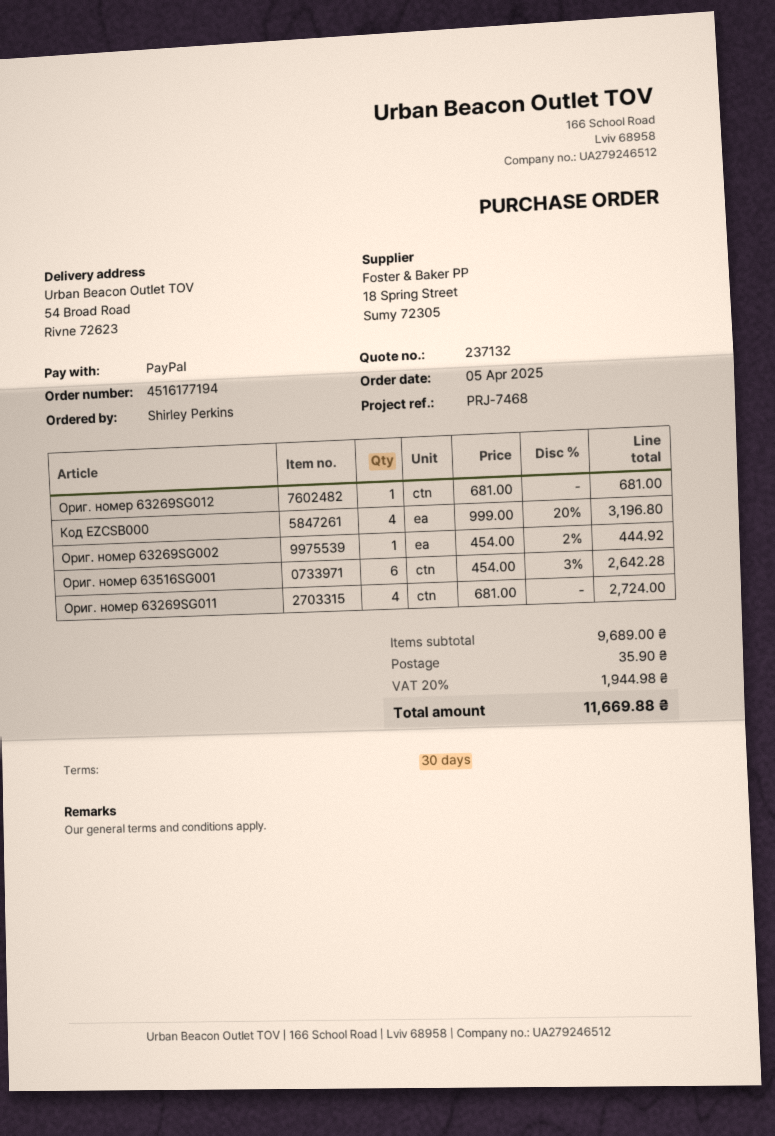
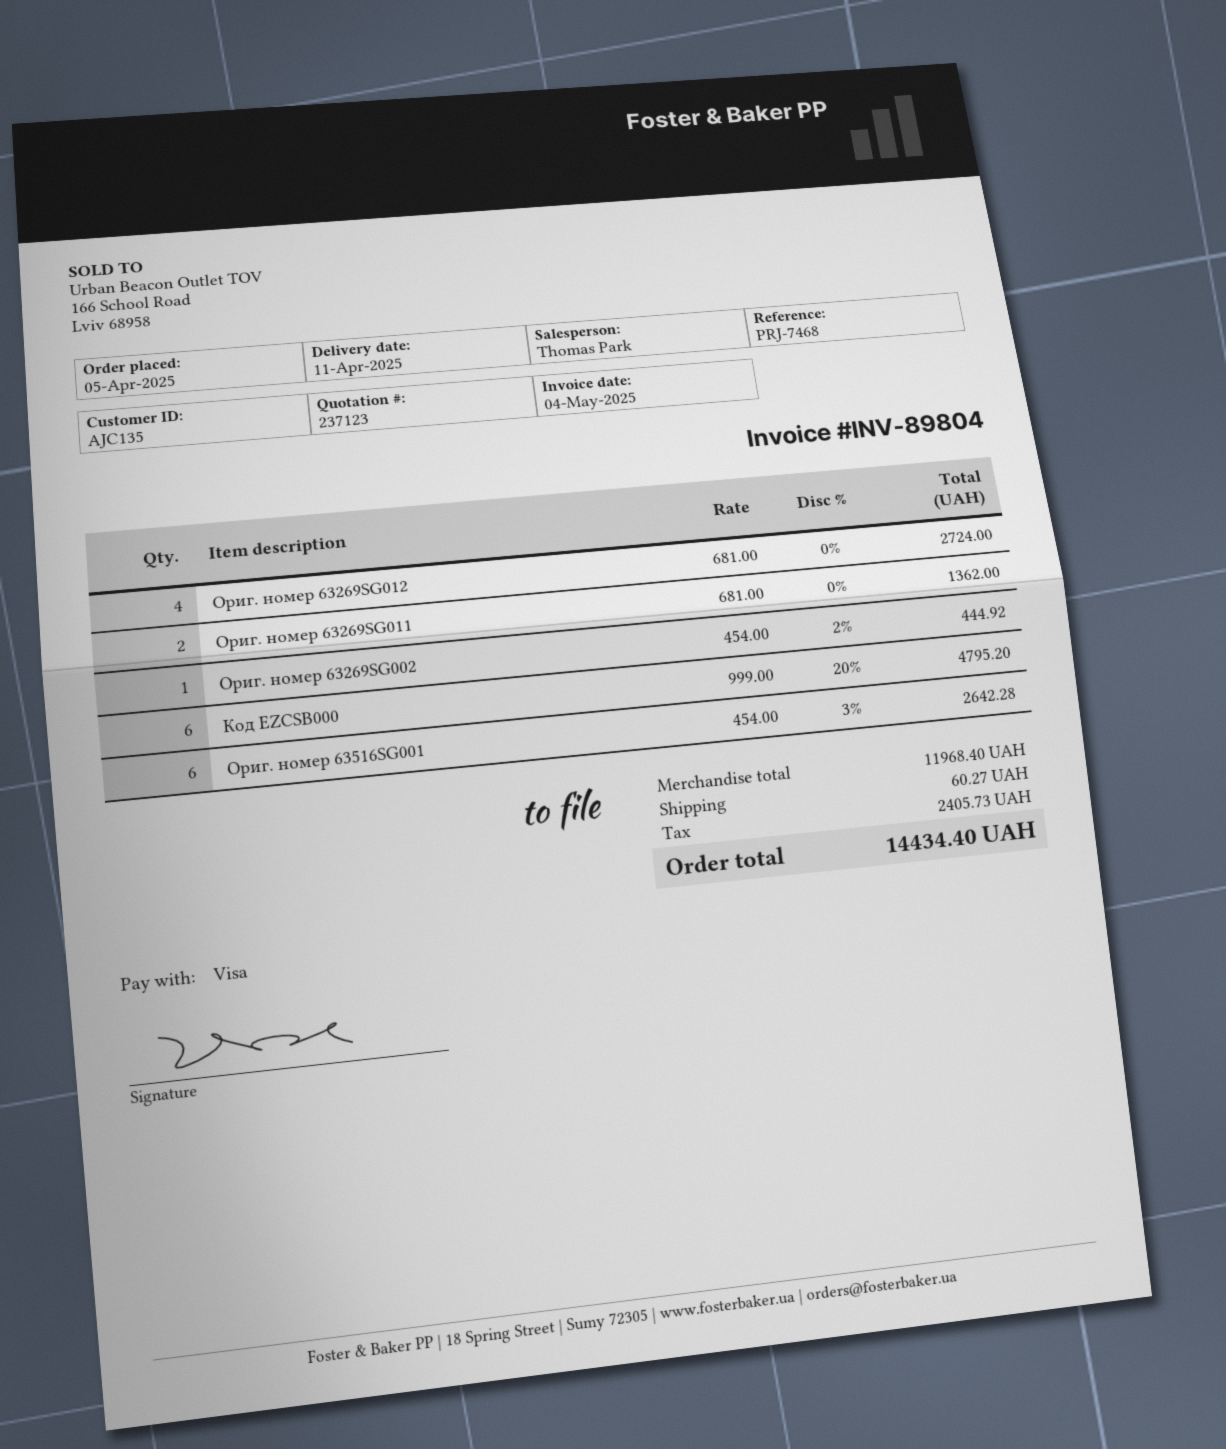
quote number: 237132 -> 237123
payment method: PayPal -> Visa
Ориг. номер 63269SG012: 1 x 681.00 = 681.00 -> 4 x 681.00 = 2724.00
Код EZCSB000: 4 x 999.00 - 20% = 3196.80 -> 6 x 999.00 - 20% = 4795.20
Ориг. номер 63269SG011: 4 x 681.00 = 2724.00 -> 2 x 681.00 = 1362.00
subtotal: 9689.00 -> 11968.40
shipping: 35.90 -> 60.27
tax: 1944.98 -> 2405.73
total: 11669.88 -> 14434.40

